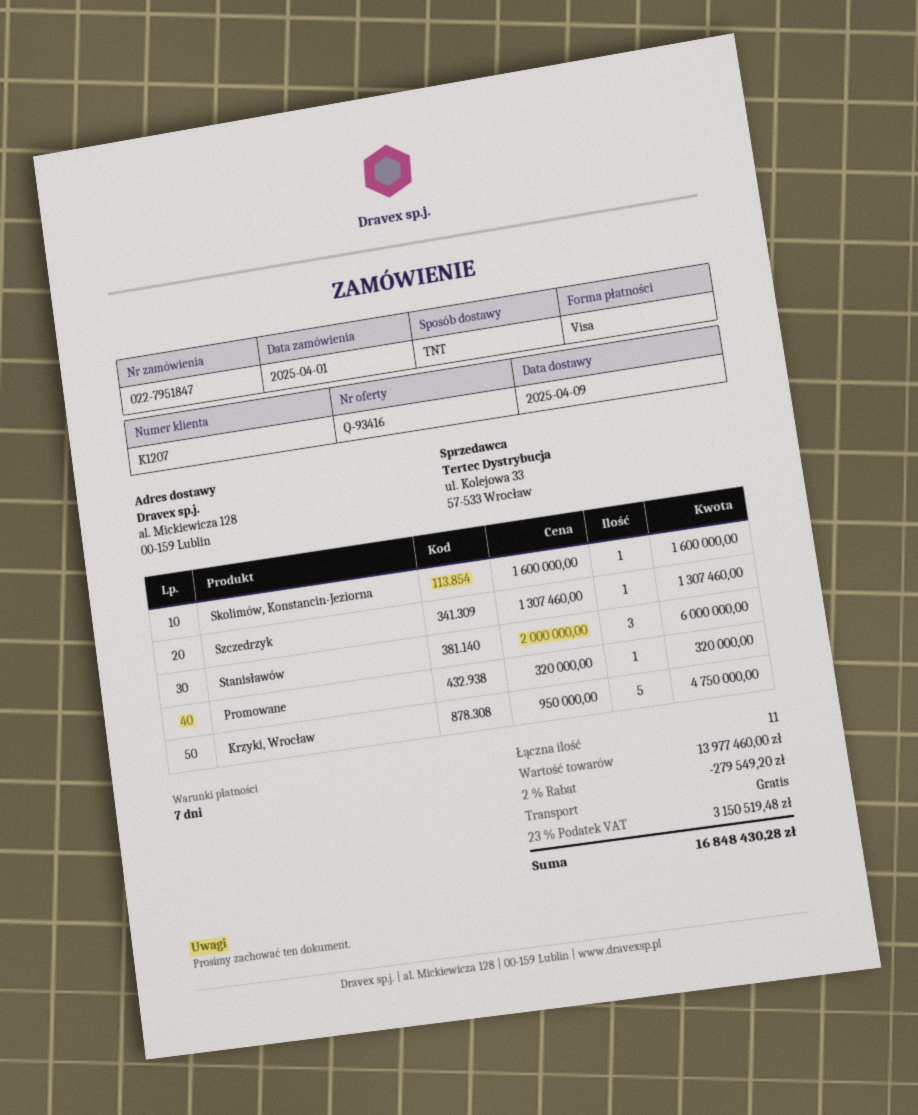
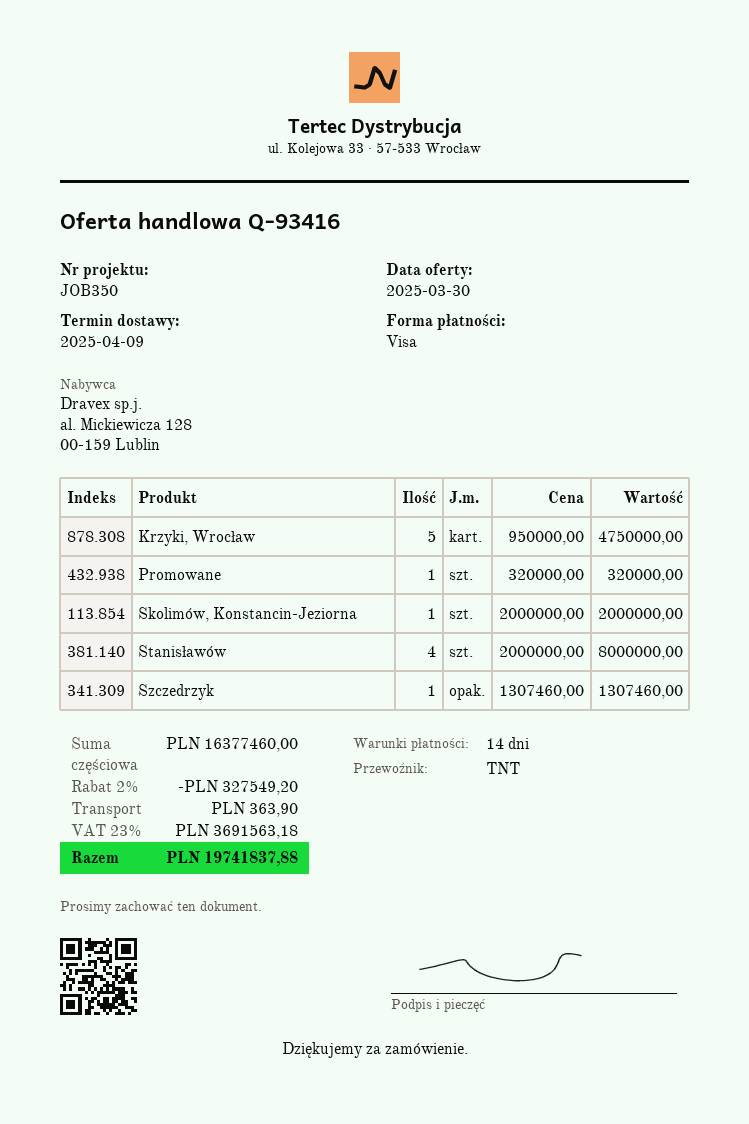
payment terms: 7 days -> 14 days
Skolimów, Konstancin-Jeziorna: 1 x 1600000.00 = 1600000.00 -> 1 x 2000000.00 = 2000000.00
Stanisławów: 3 x 2000000.00 = 6000000.00 -> 4 x 2000000.00 = 8000000.00
subtotal: 13977460.00 -> 16377460.00
discount: 2% = 279549.20 -> 2% = 327549.20
shipping: 0.00 -> 363.90
tax: 23% = 3150519.48 -> 23% = 3691563.18
total: 16848430.28 -> 19741837.88

